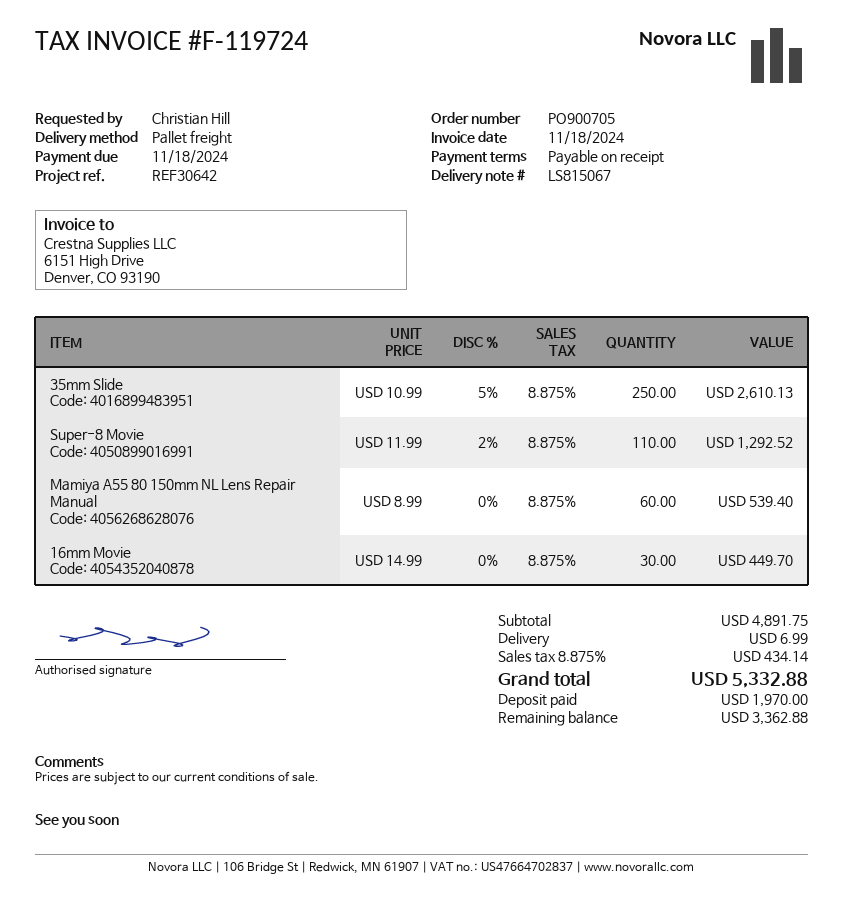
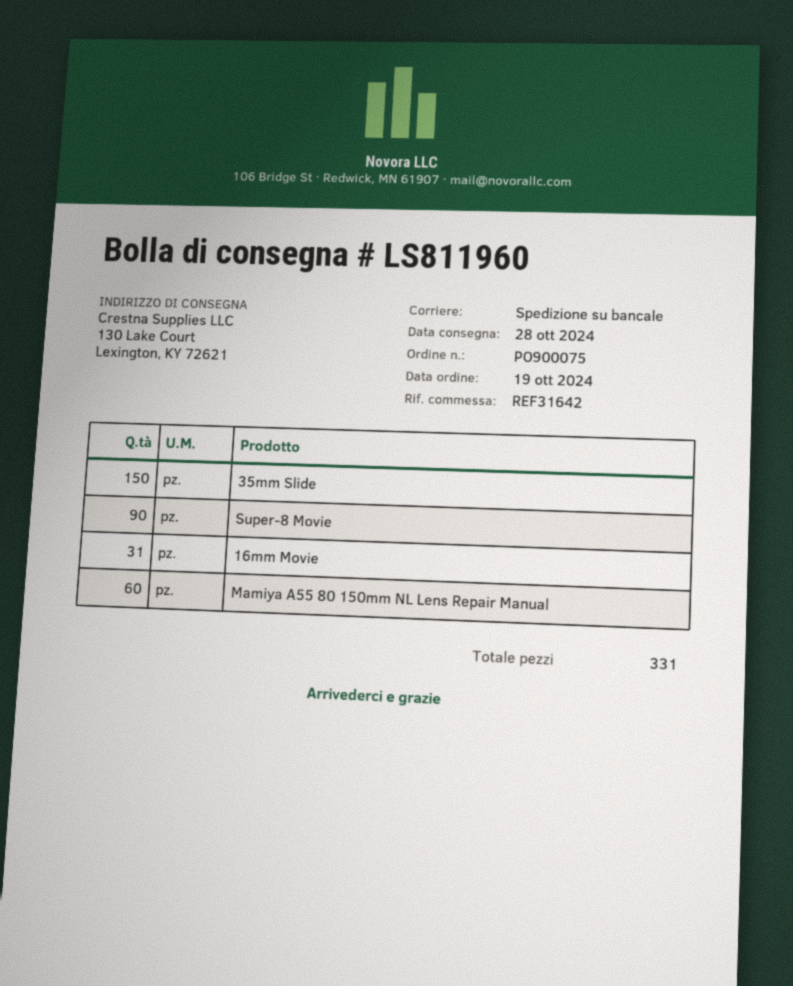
order number: PO900705 -> PO900075
delivery note number: LS815067 -> LS811960
reference: REF30642 -> REF31642
35mm Slide: 250 -> 150
Super-8 Movie: 110 -> 90
16mm Movie: 30 -> 31

